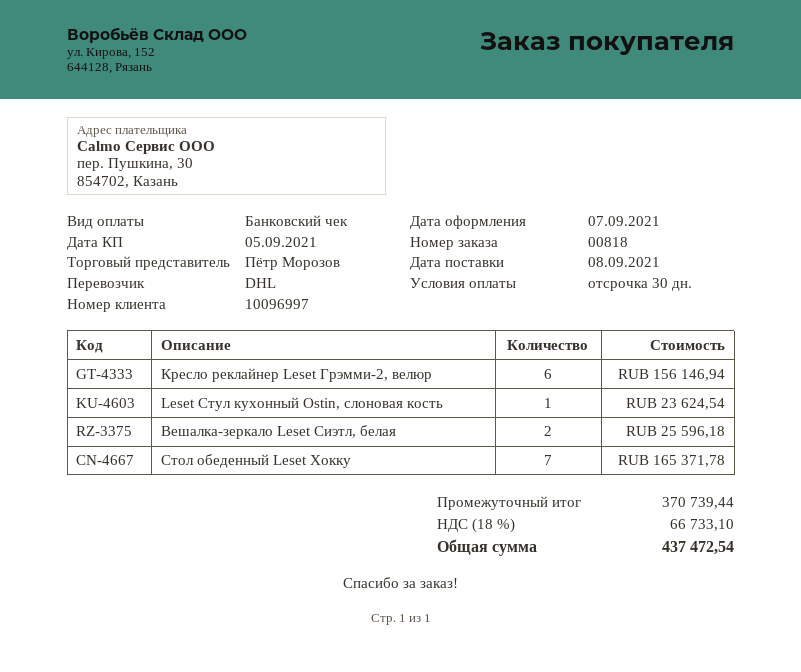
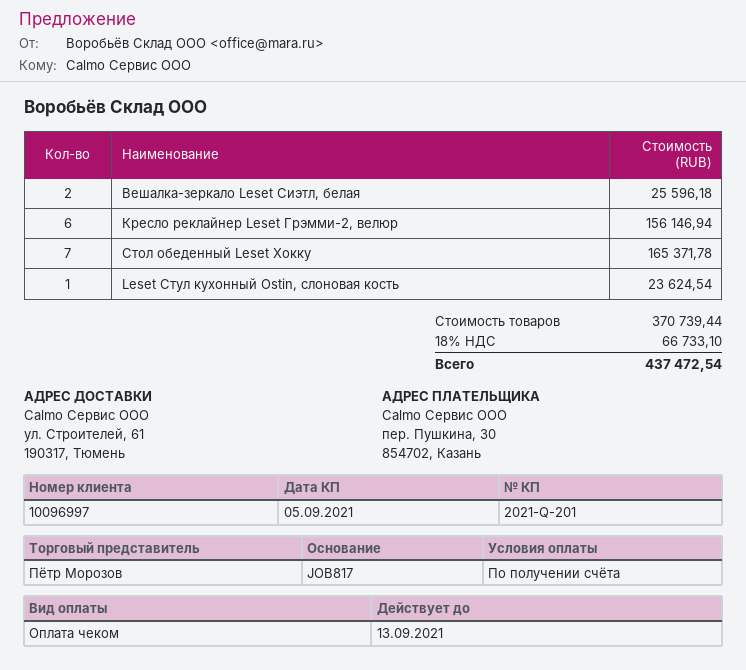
payment terms: 30 days -> on receipt

